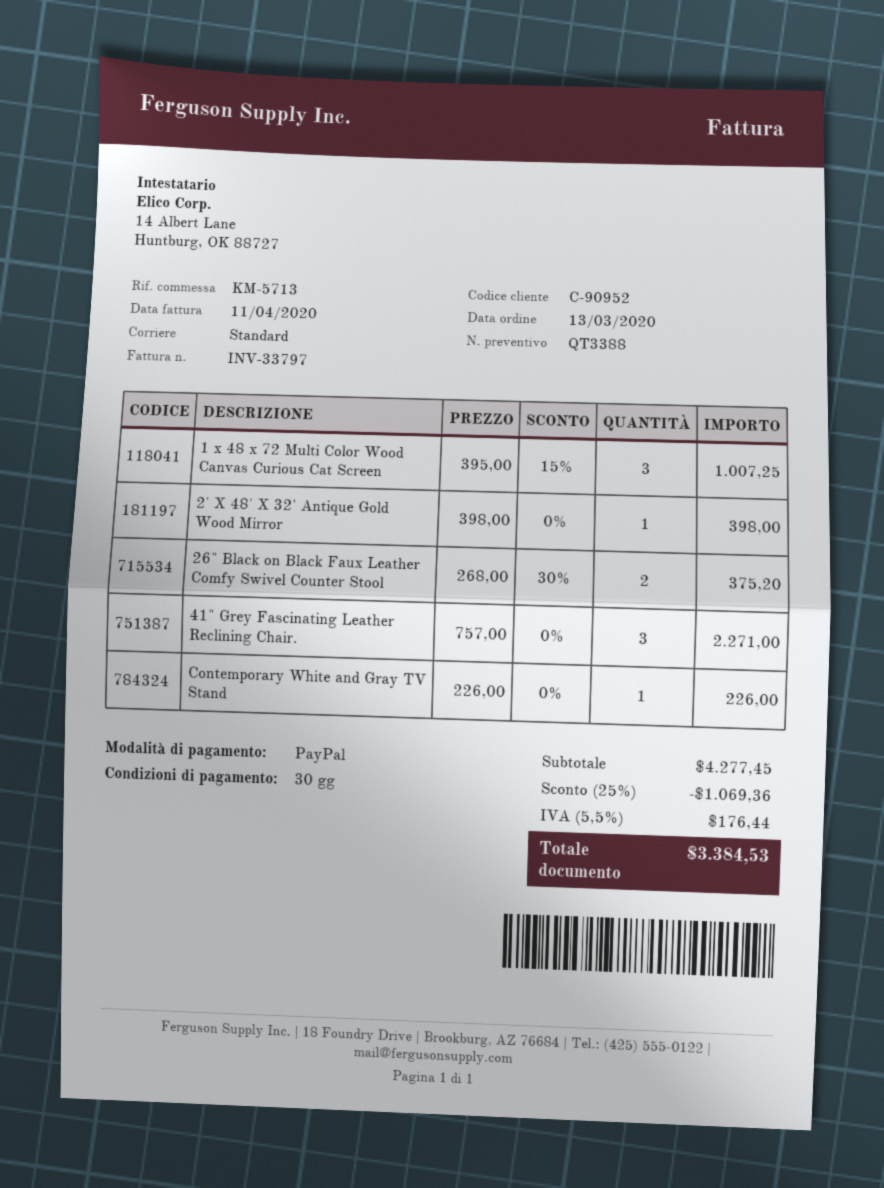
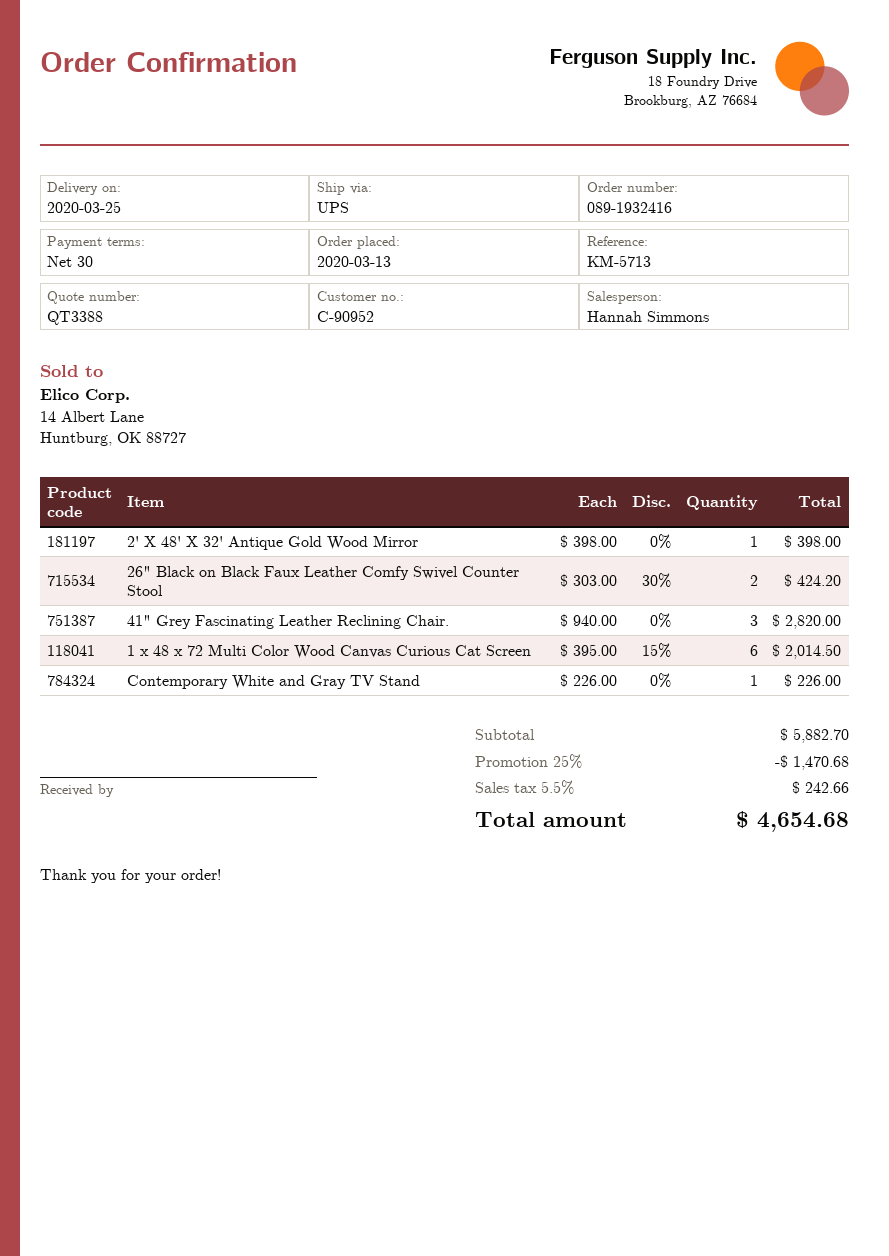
shipping method: standard -> UPS
1 x 48 x 72 Multi Color Wood Canvas Curious Cat Screen: 3 x 395.00 - 15% = 1007.25 -> 6 x 395.00 - 15% = 2014.50
26" Black on Black Faux Leather Comfy Swivel Counter Stool: 2 x 268.00 - 30% = 375.20 -> 2 x 303.00 - 30% = 424.20
41" Grey Fascinating Leather Reclining Chair.: 3 x 757.00 = 2271.00 -> 3 x 940.00 = 2820.00
subtotal: 4277.45 -> 5882.70
discount: 25% = 1069.36 -> 25% = 1470.68
tax: 5.5% = 176.44 -> 5.5% = 242.66
total: 3384.53 -> 4654.68

